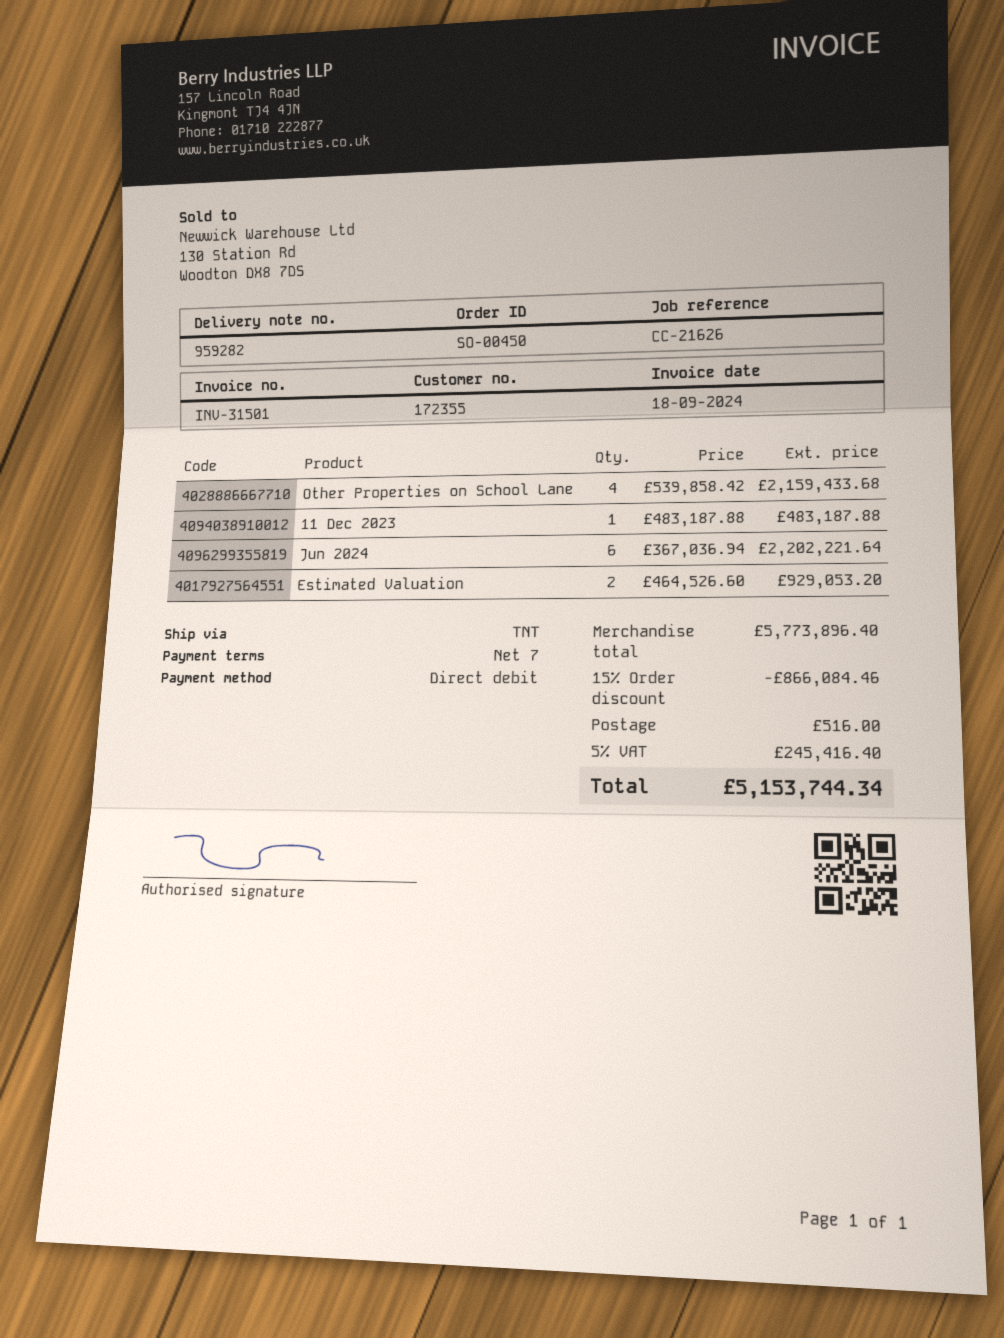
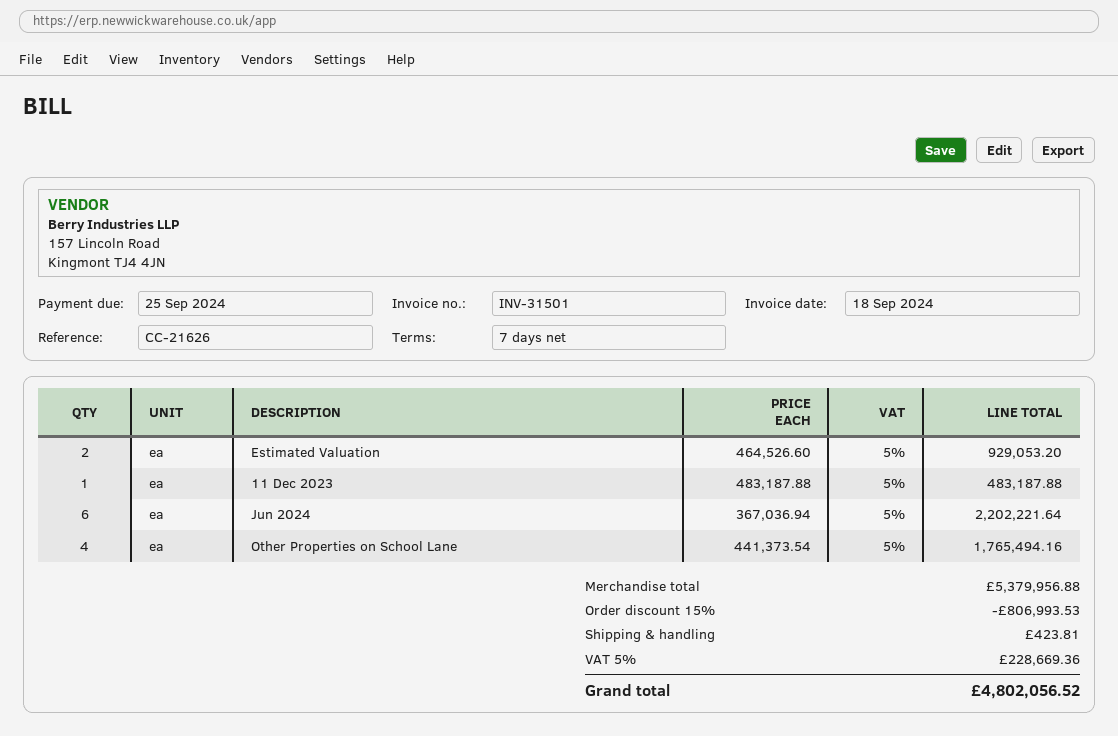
Other Properties on School Lane: 4 x 539858.42 = 2159433.68 -> 4 x 441373.54 = 1765494.16
subtotal: 5773896.40 -> 5379956.88
discount: 15% = 866084.46 -> 15% = 806993.53
shipping: 516.00 -> 423.81
tax: 5% = 245416.40 -> 5% = 228669.36
total: 5153744.34 -> 4802056.52

